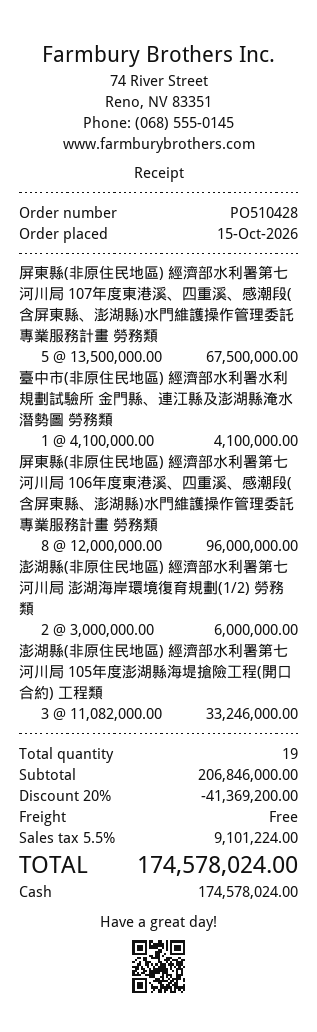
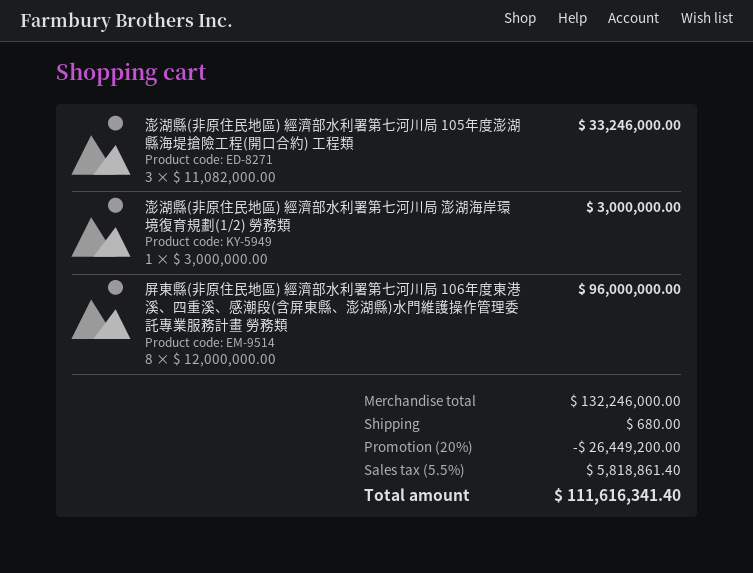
屏東縣(非原住民地區) 經濟部水利署第七河川局 107年度東港溪、四重溪、感潮段(含屏東縣、澎湖縣)水門維護操作管理委託專業服務計畫 勞務類: 5 x 13500000.00 = 67500000.00 -> none
臺中市(非原住民地區) 經濟部水利署水利規劃試驗所 金門縣、連江縣及澎湖縣淹水潛勢圖 勞務類: 1 x 4100000.00 = 4100000.00 -> none
澎湖縣(非原住民地區) 經濟部水利署第七河川局 澎湖海岸環境復育規劃(1/2) 勞務類: 2 x 3000000.00 = 6000000.00 -> 1 x 3000000.00 = 3000000.00
subtotal: 206846000.00 -> 132246000.00
discount: 20% = 41369200.00 -> 20% = 26449200.00
shipping: 0.00 -> 680.00
tax: 5.5% = 9101224.00 -> 5.5% = 5818861.40
total: 174578024.00 -> 111616341.40

